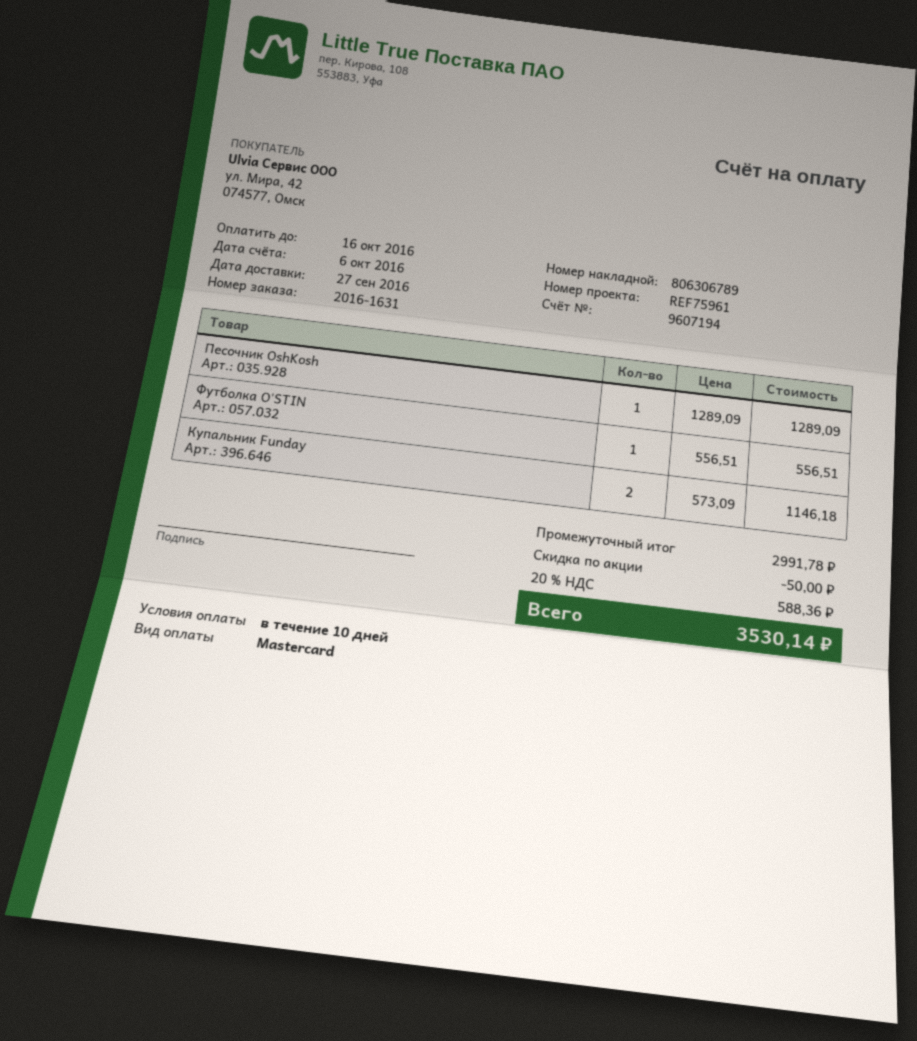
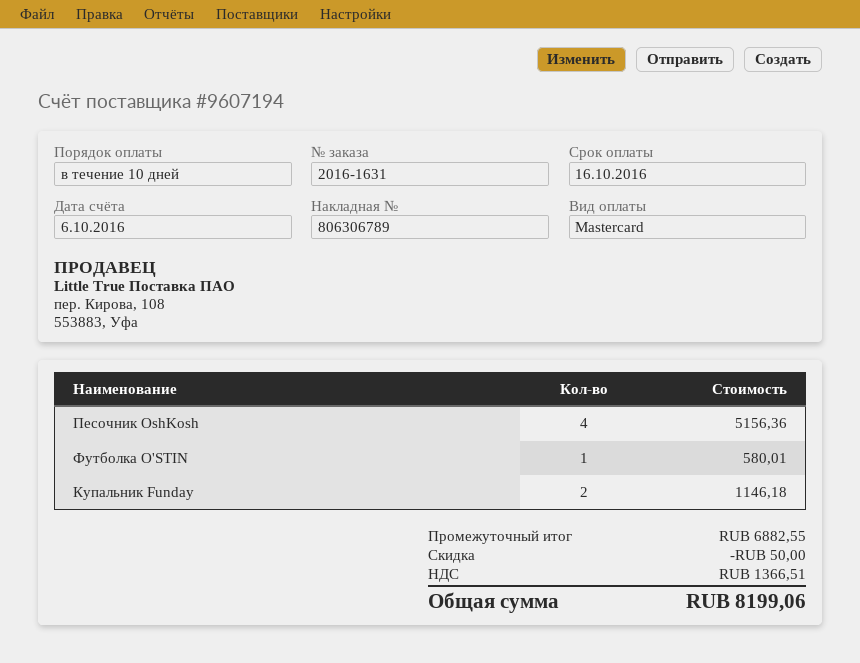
Песочник OshKosh: 1 for 1289.09 -> 4 for 5156.36
Футболка O'STIN: 1 for 556.51 -> 1 for 580.01
subtotal: 2991.78 -> 6882.55
tax: 588.36 -> 1366.51
total: 3530.14 -> 8199.06

